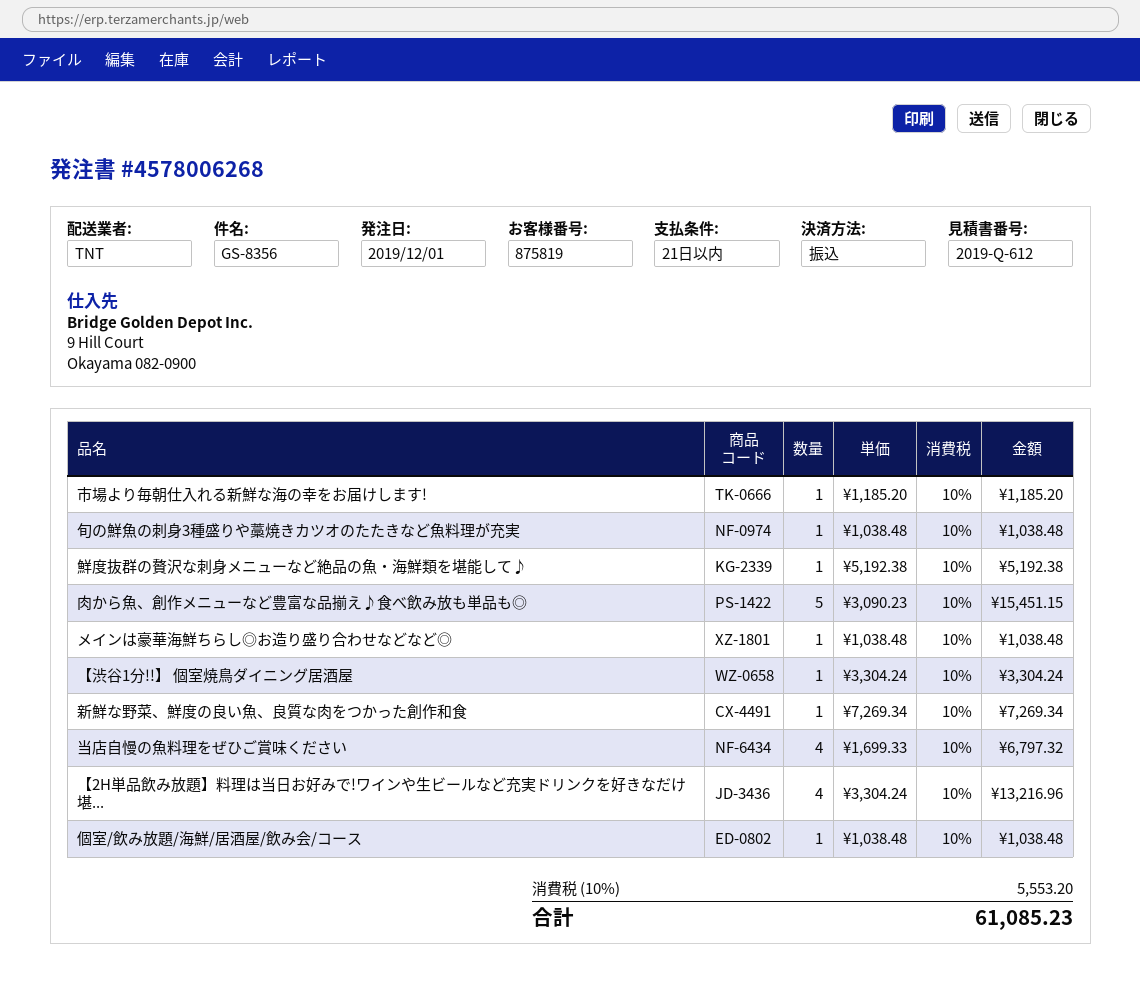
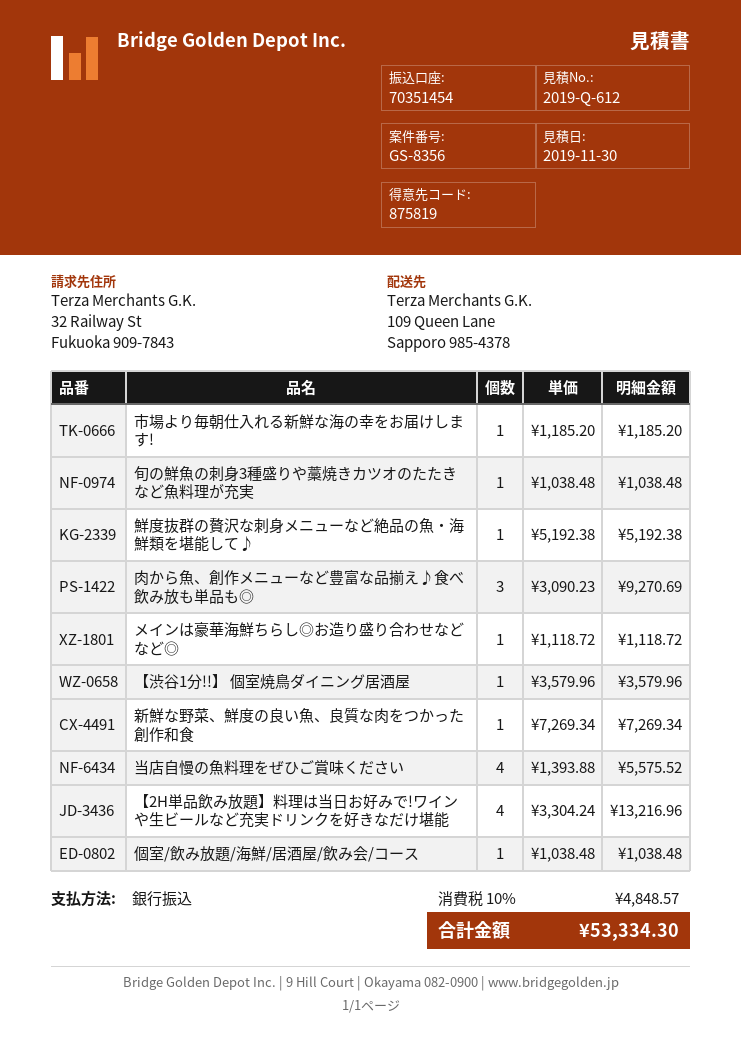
肉から魚、創作メニューなど豊富な品揃え♪食べ飲み放も単品も◎: 5 x 3090.23 = 15451.15 -> 3 x 3090.23 = 9270.69
メインは豪華海鮮ちらし◎お造り盛り合わせなどなど◎: 1 x 1038.48 = 1038.48 -> 1 x 1118.72 = 1118.72
【渋谷1分!!】 個室焼鳥ダイニング居酒屋: 1 x 3304.24 = 3304.24 -> 1 x 3579.96 = 3579.96
当店自慢の魚料理をぜひご賞味ください: 4 x 1699.33 = 6797.32 -> 4 x 1393.88 = 5575.52
tax: 10% = 5553.20 -> 10% = 4848.57
total: 61085.23 -> 53334.30

